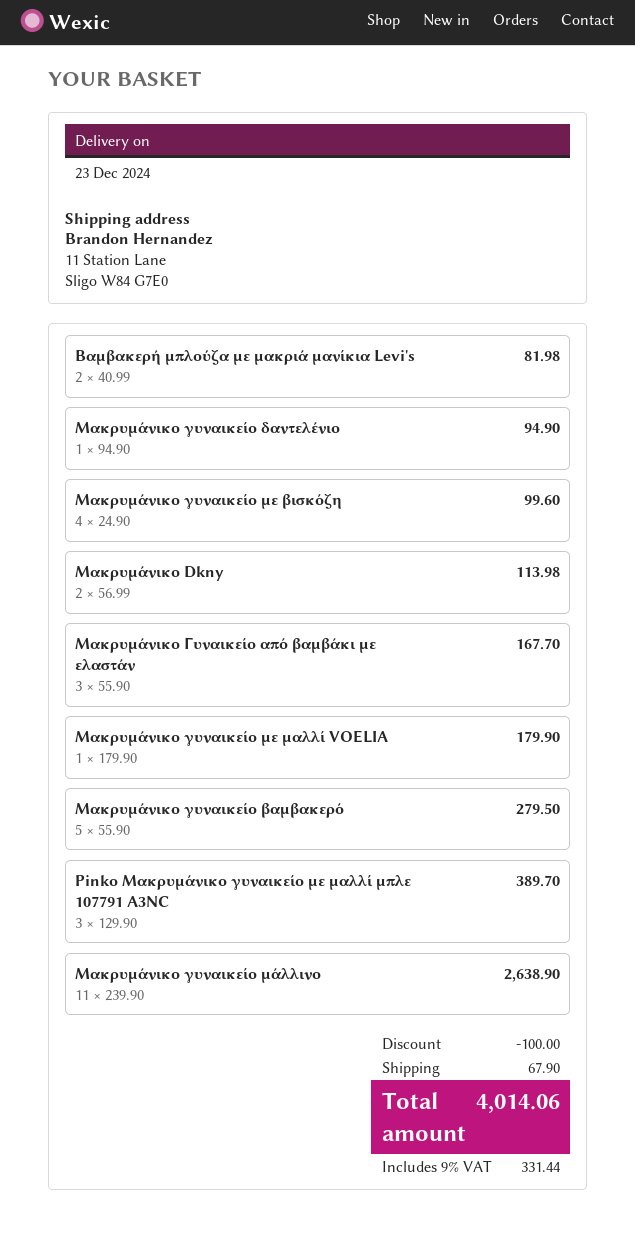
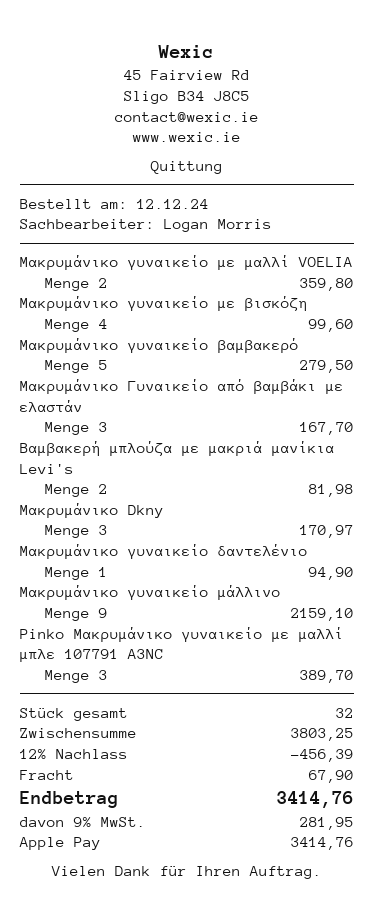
Μακρυμάνικο Dkny: 2 for 113.98 -> 3 for 170.97
Μακρυμάνικο γυναικείο με μαλλί VOELIA: 1 for 179.90 -> 2 for 359.80
Μακρυμάνικο γυναικείο μάλλινο: 11 for 2638.90 -> 9 for 2159.10
discount: 100.00 -> 456.39
tax: 9% = 331.44 -> 9% = 281.95
total: 4014.06 -> 3414.76

